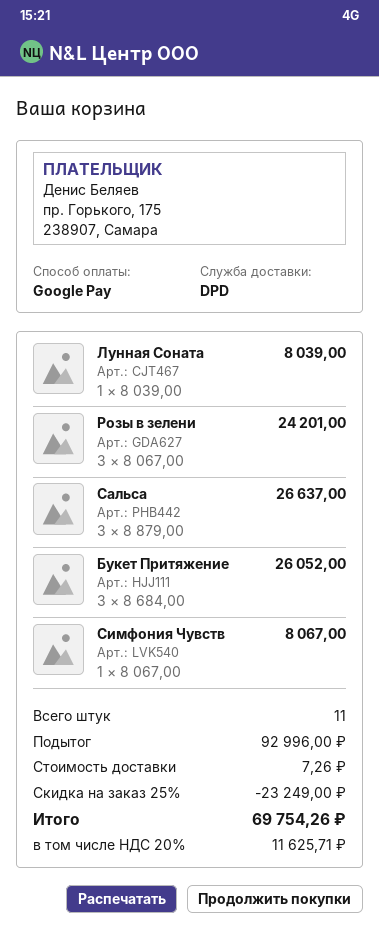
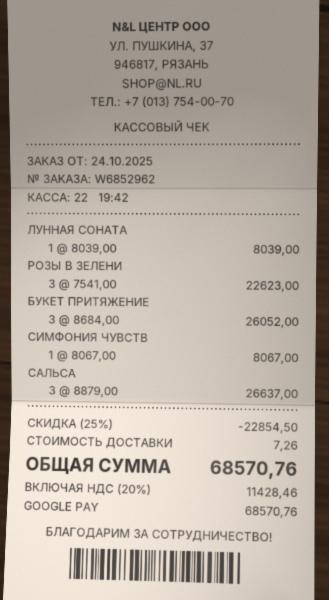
Розы в зелени: 3 x 8067.00 = 24201.00 -> 3 x 7541.00 = 22623.00
discount: 25% = 23249.00 -> 25% = 22854.50
tax: 20% = 11625.71 -> 20% = 11428.46
total: 69754.26 -> 68570.76

